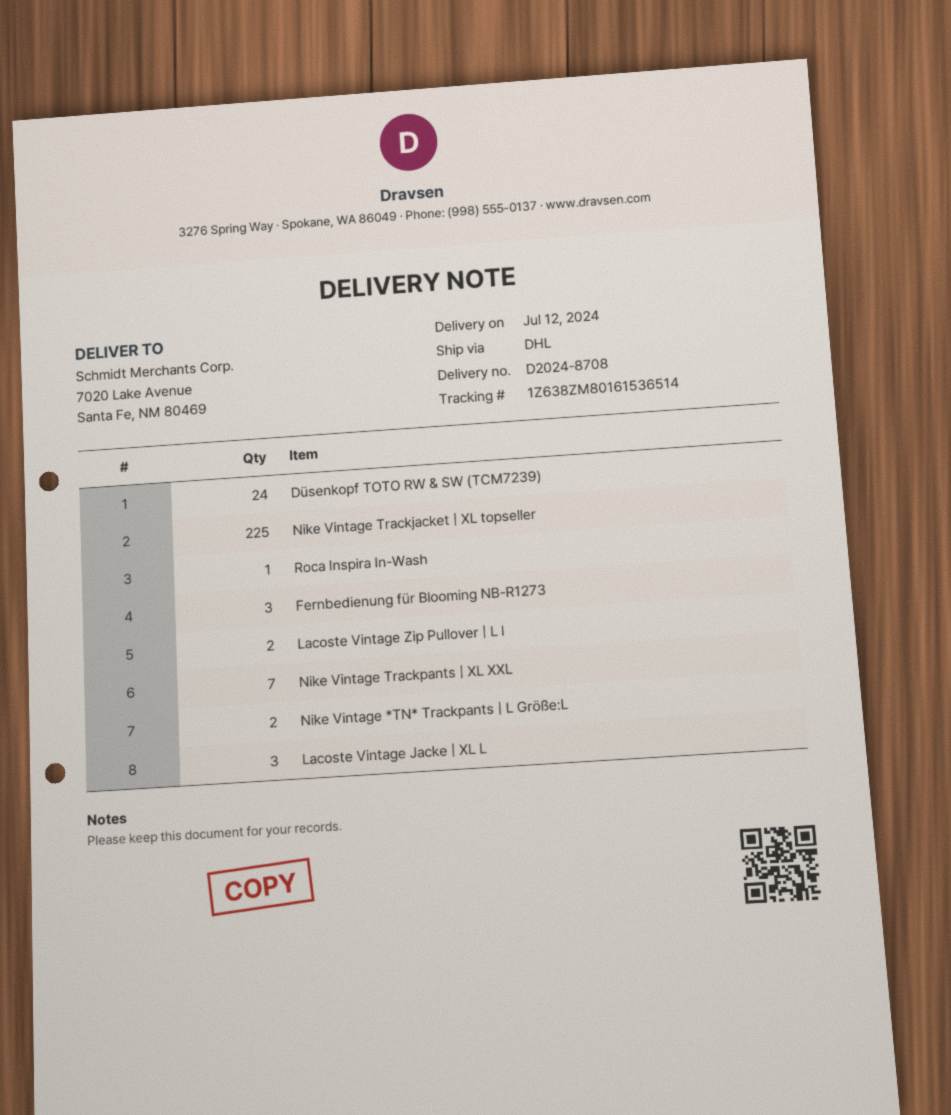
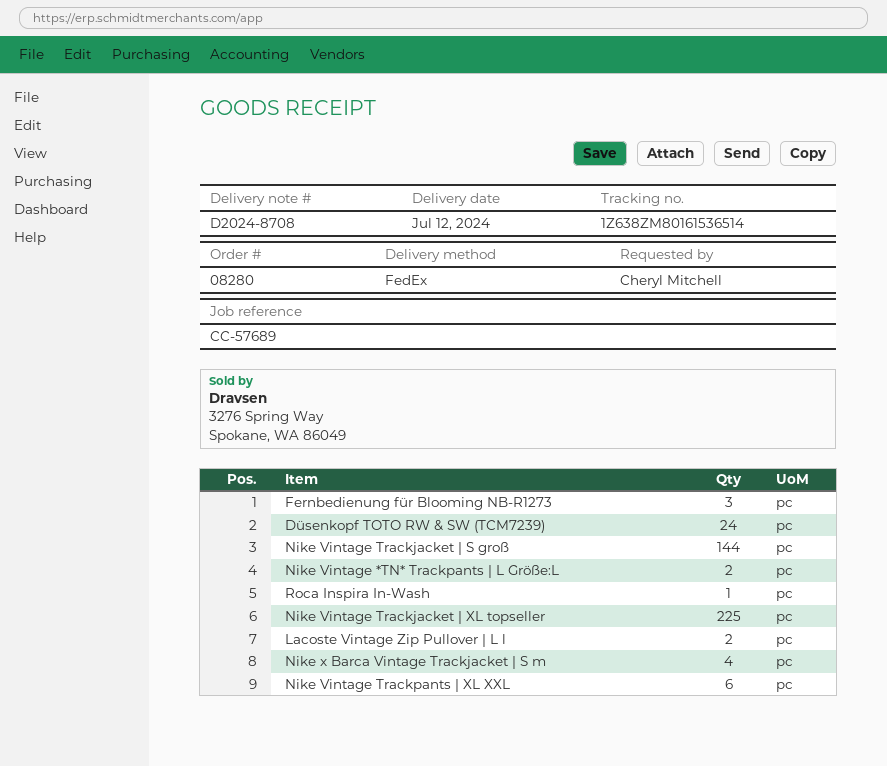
shipping method: DHL -> FedEx
Nike Vintage Trackpants | XL XXL: 7 -> 6
Lacoste Vintage Jacke | XL L: 3 -> none
Nike Vintage Trackjacket | S groß: none -> 144
Nike x Barca Vintage Trackjacket | S m: none -> 4

